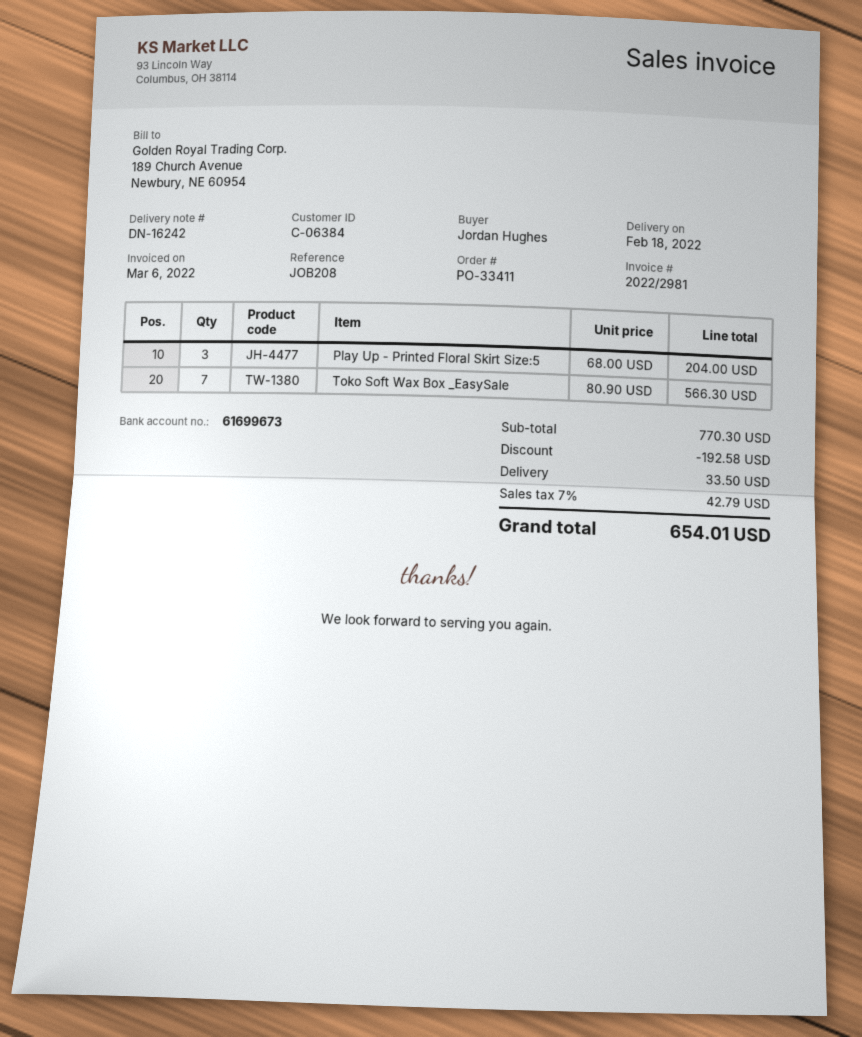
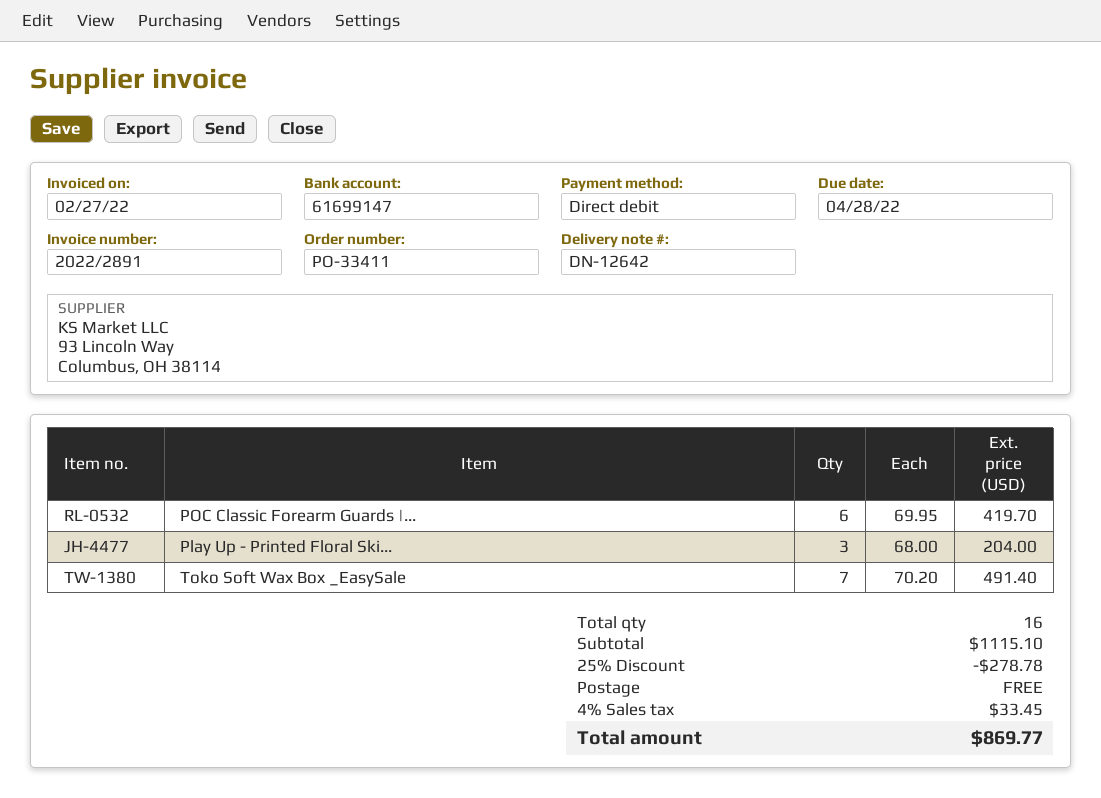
delivery note number: DN-16242 -> DN-12642
invoice number: 2022/2981 -> 2022/2891
invoice date: 2022-03-06 -> 2022-02-27
bank account: 61699673 -> 61699147
Toko Soft Wax Box _EasySale: 7 x 80.90 = 566.30 -> 7 x 70.20 = 491.40
POC Classic Forearm Guards |...: none -> 6 x 69.95 = 419.70
subtotal: 770.30 -> 1115.10
discount: 192.58 -> 278.78
shipping: 33.50 -> 0.00
tax: 7% = 42.79 -> 4% = 33.45
total: 654.01 -> 869.77

